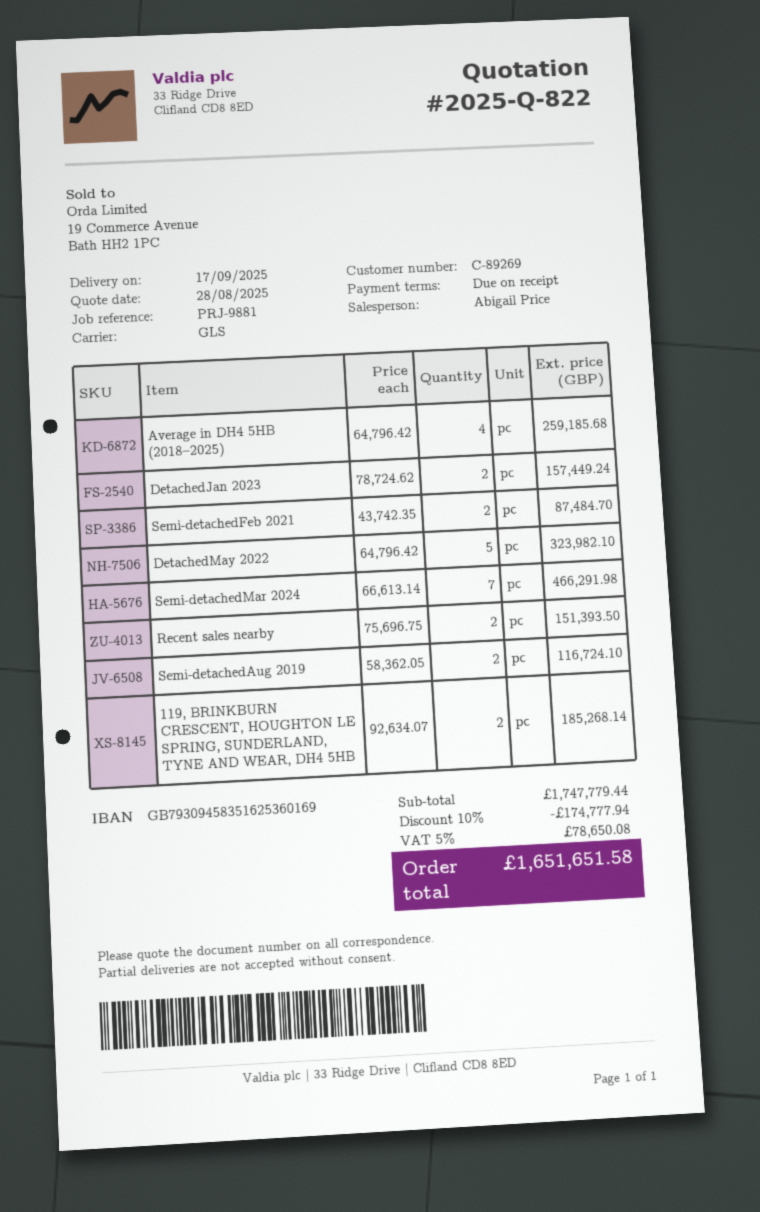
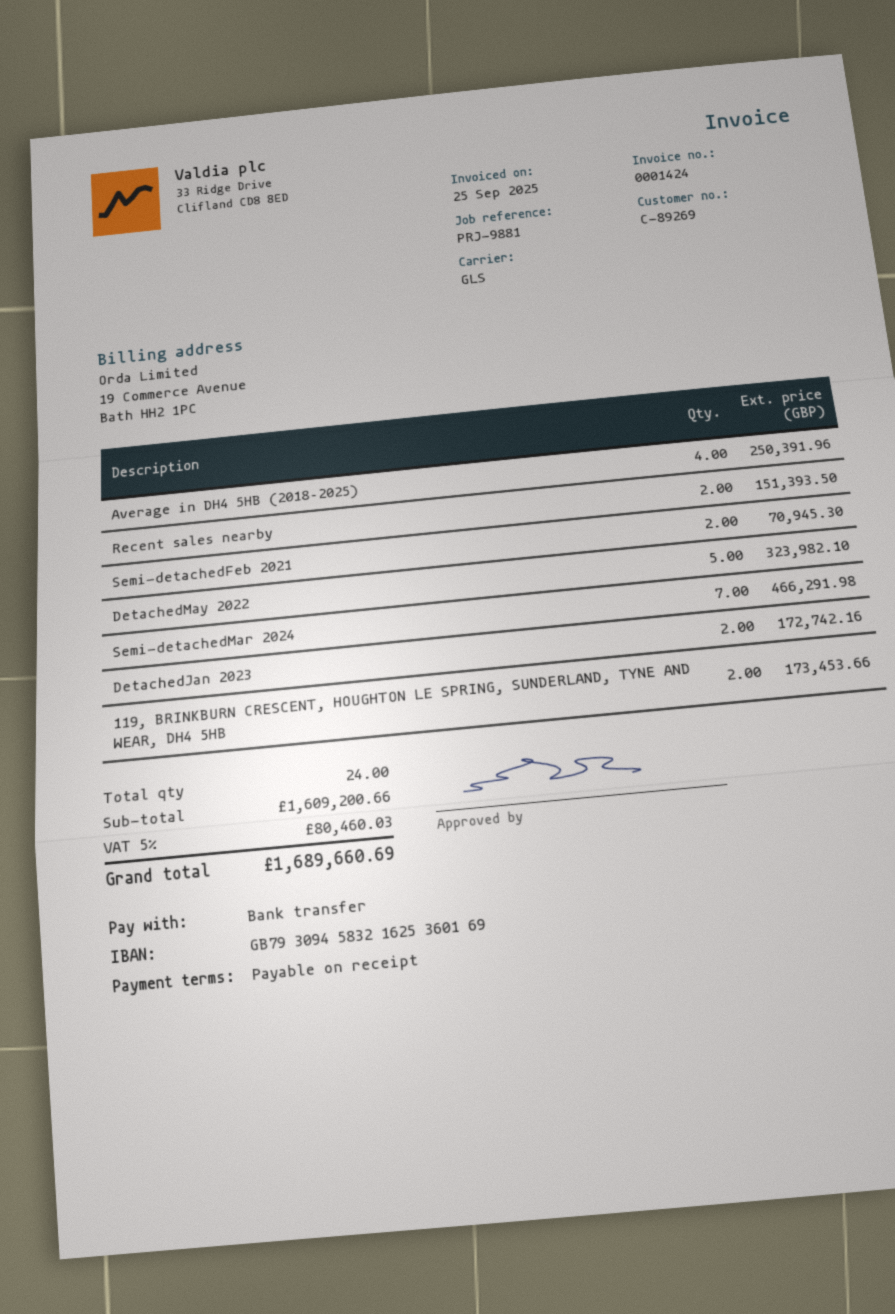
bank account: GB79309458351625360169 -> GB79309458321625360169
Average in DH4 5HB (2018–2025): 4 for 259185.68 -> 4 for 250391.96
DetachedJan 2023: 2 for 157449.24 -> 2 for 172742.16
Semi-detachedFeb 2021: 2 for 87484.70 -> 2 for 70945.30
Semi-detachedAug 2019: 2 for 116724.10 -> none
119, BRINKBURN CRESCENT, HOUGHTON LE SPRING, SUNDERLAND, TYNE AND WEAR, DH4 5HB: 2 for 185268.14 -> 2 for 173453.66
subtotal: 1747779.44 -> 1609200.66
discount: 10% = 174777.94 -> none
tax: 5% = 78650.08 -> 5% = 80460.03
total: 1651651.58 -> 1689660.69

